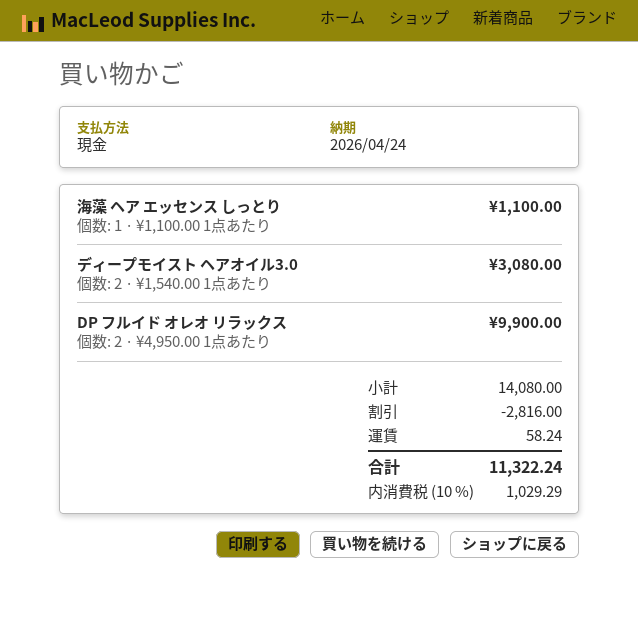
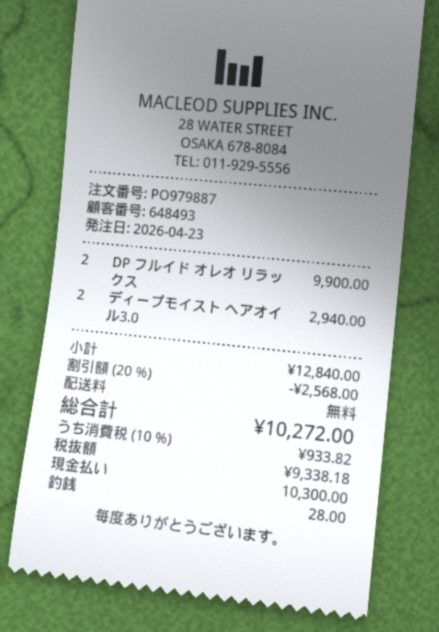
海藻 ヘア エッセンス しっとり: 1 for 1100.00 -> none
ディープモイスト ヘアオイル3.0: 2 for 3080.00 -> 2 for 2940.00
subtotal: 14080.00 -> 12840.00
discount: 2816.00 -> 2568.00
shipping: 58.24 -> 0.00
tax: 10% = 1029.29 -> 10% = 933.82
total: 11322.24 -> 10272.00

